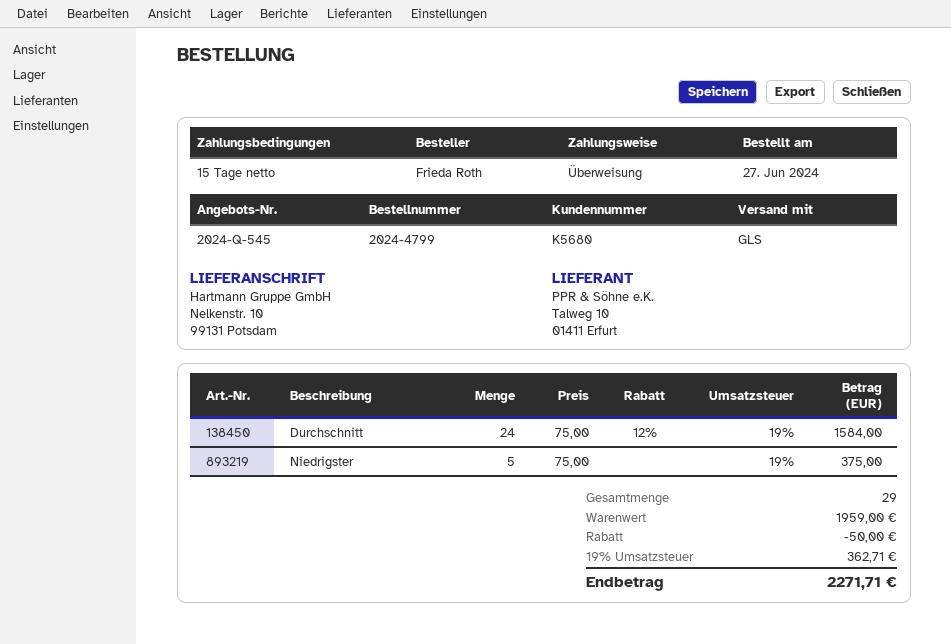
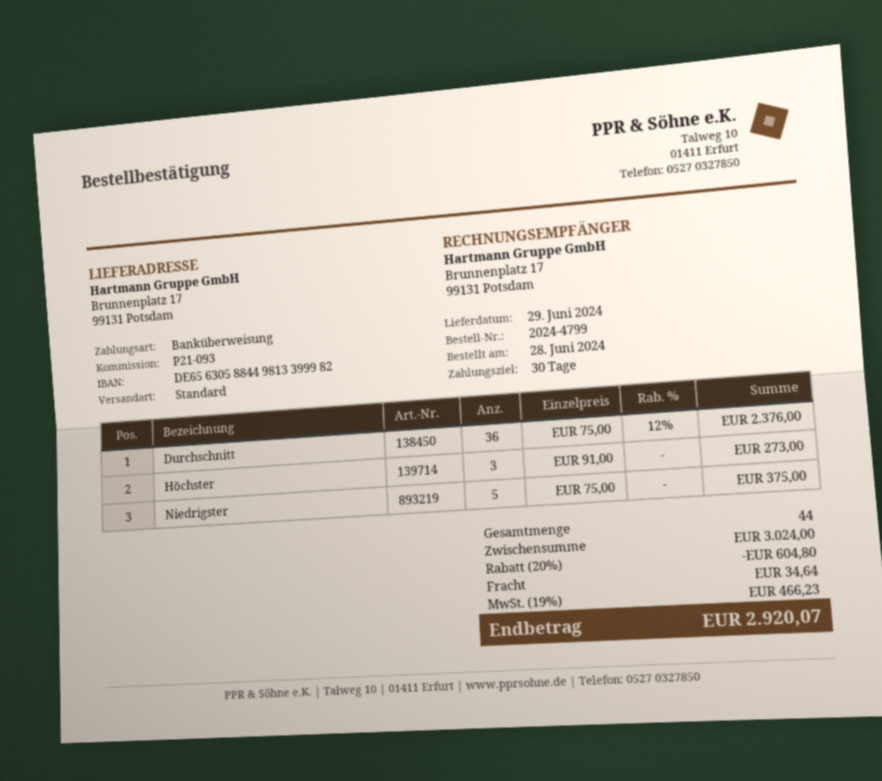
order date: 2024-06-27 -> 2024-06-28
payment terms: 15 days -> 30 days
shipping method: GLS -> standard
ship to: Nelkenstr. 10, 99131 Potsdam -> Brunnenplatz 17, 99131 Potsdam
Durchschnitt: 24 x 75.00 - 12% = 1584.00 -> 36 x 75.00 - 12% = 2376.00
Höchster: none -> 3 x 91.00 = 273.00
total quantity: 29 -> 44
subtotal: 1959.00 -> 3024.00
discount: 50.00 -> 604.80
shipping: none -> 34.64
tax: 19% = 362.71 -> 19% = 466.23
total: 2271.71 -> 2920.07

